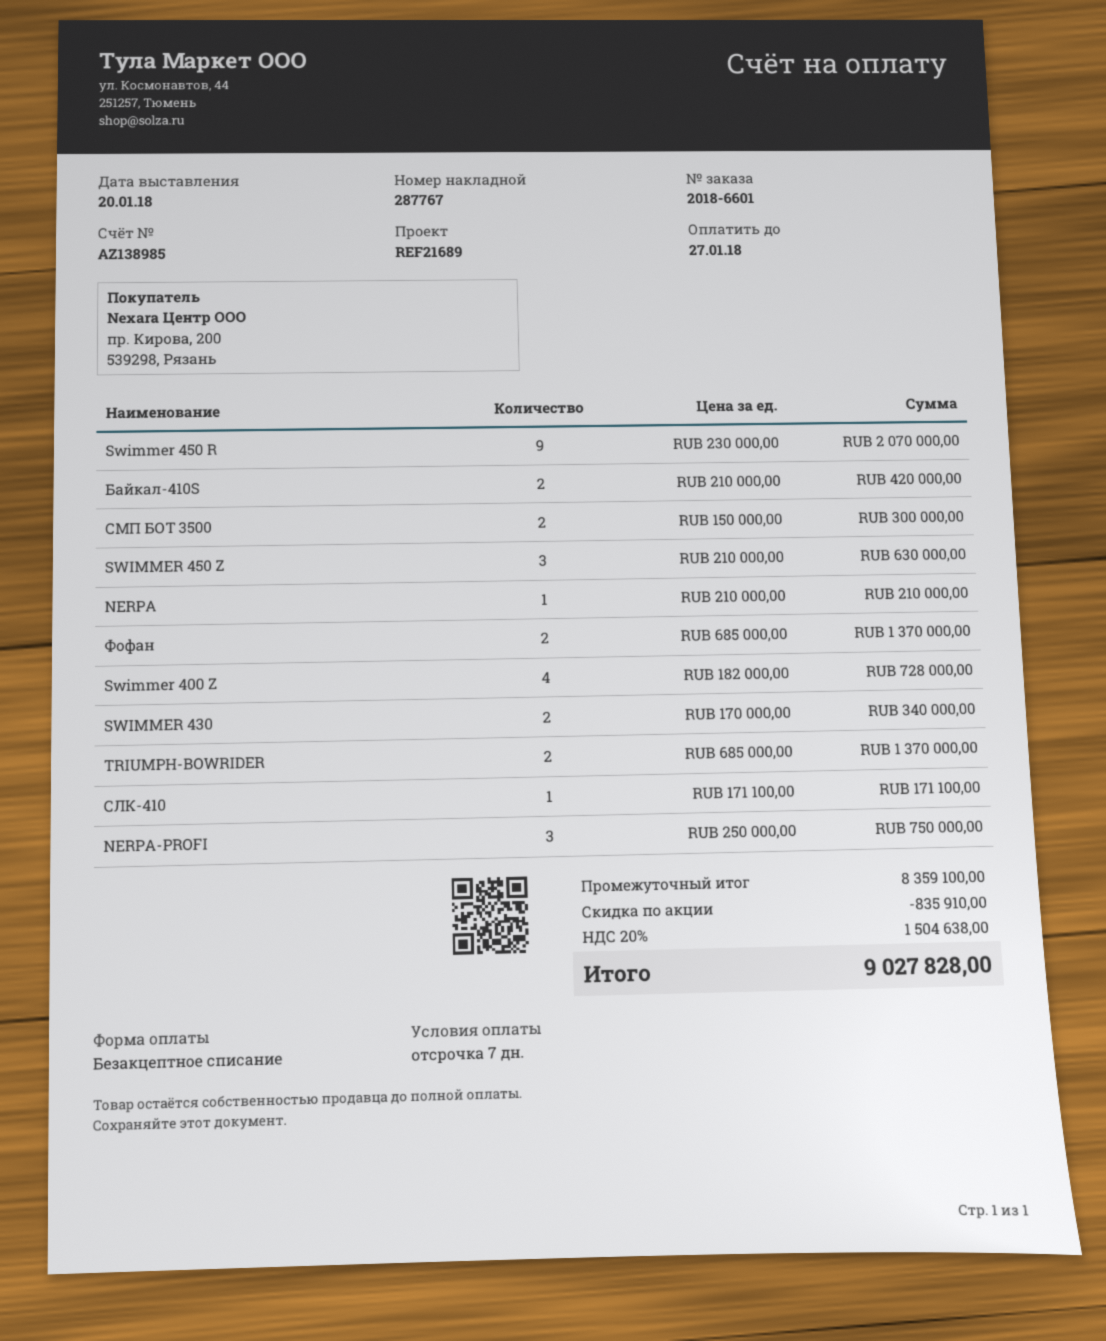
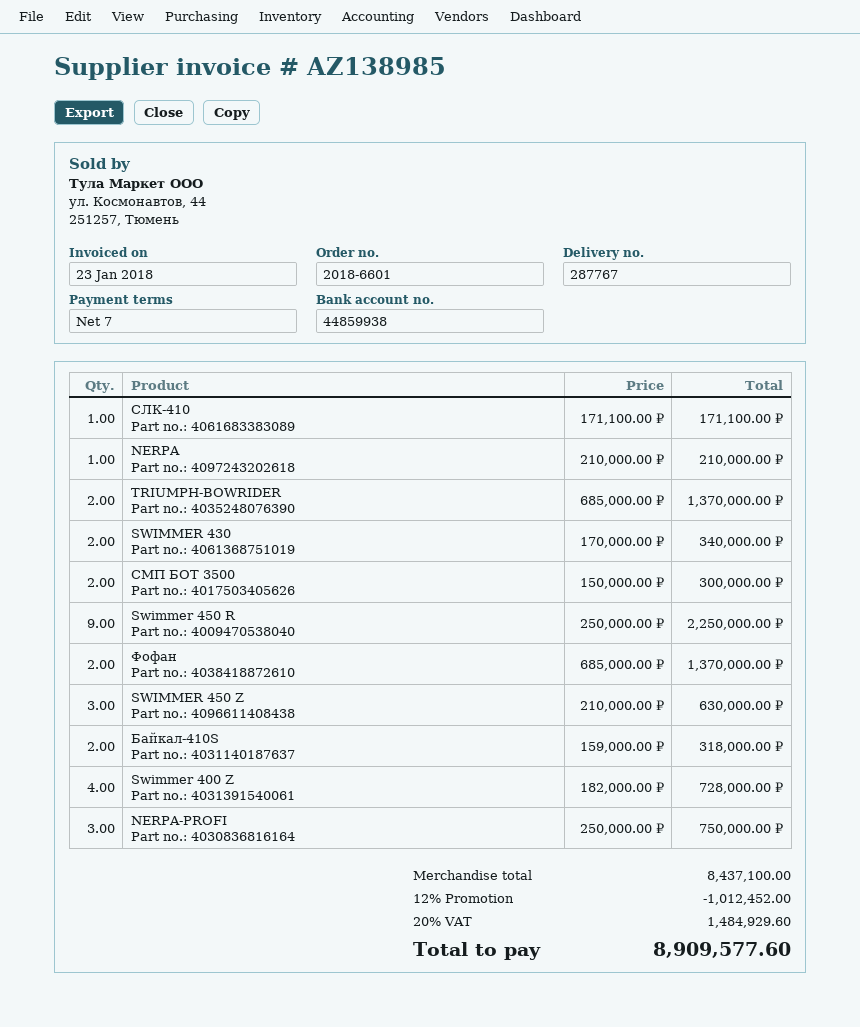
invoice date: 2018-01-20 -> 2018-01-23
Swimmer 450 R: 9 x 230000.00 = 2070000.00 -> 9 x 250000.00 = 2250000.00
Байкал-410S: 2 x 210000.00 = 420000.00 -> 2 x 159000.00 = 318000.00
subtotal: 8359100.00 -> 8437100.00
discount: 835910.00 -> 1012452.00
tax: 20% = 1504638.00 -> 20% = 1484929.60
total: 9027828.00 -> 8909577.60

